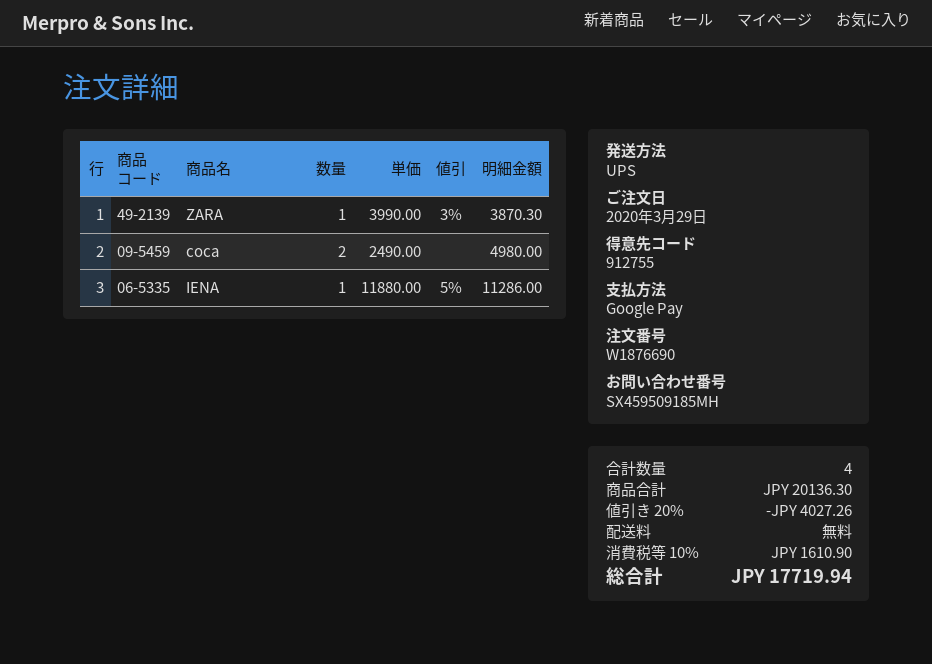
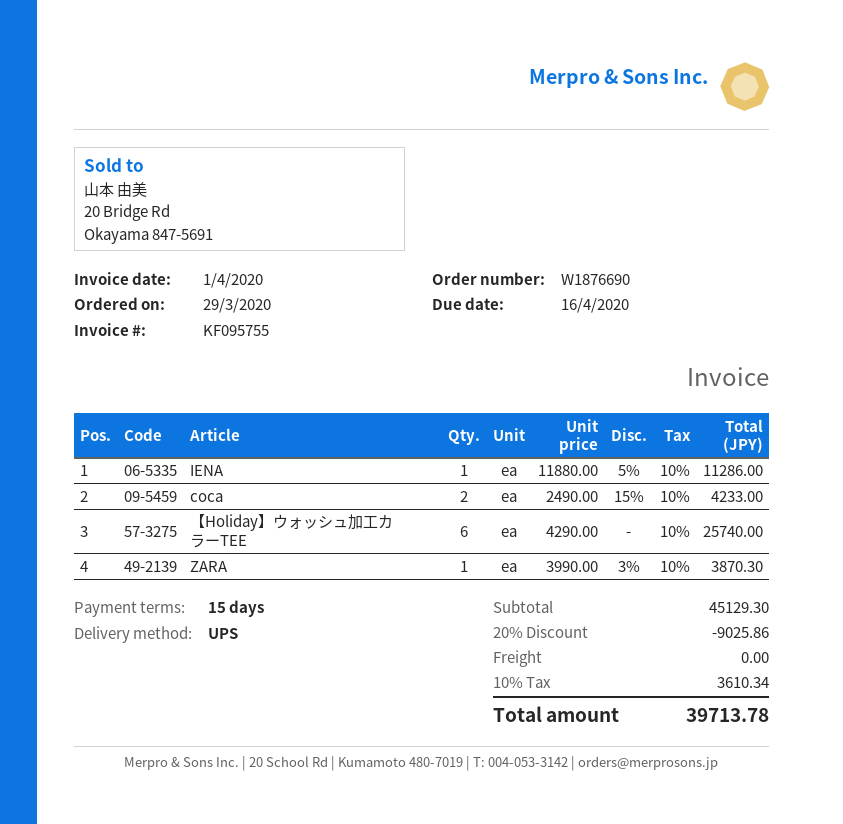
coca: 2 x 2490.00 = 4980.00 -> 2 x 2490.00 - 15% = 4233.00
【Holiday】ウォッシュ加工カラーTEE: none -> 6 x 4290.00 = 25740.00
subtotal: 20136.30 -> 45129.30
discount: 20% = 4027.26 -> 20% = 9025.86
tax: 10% = 1610.90 -> 10% = 3610.34
total: 17719.94 -> 39713.78

